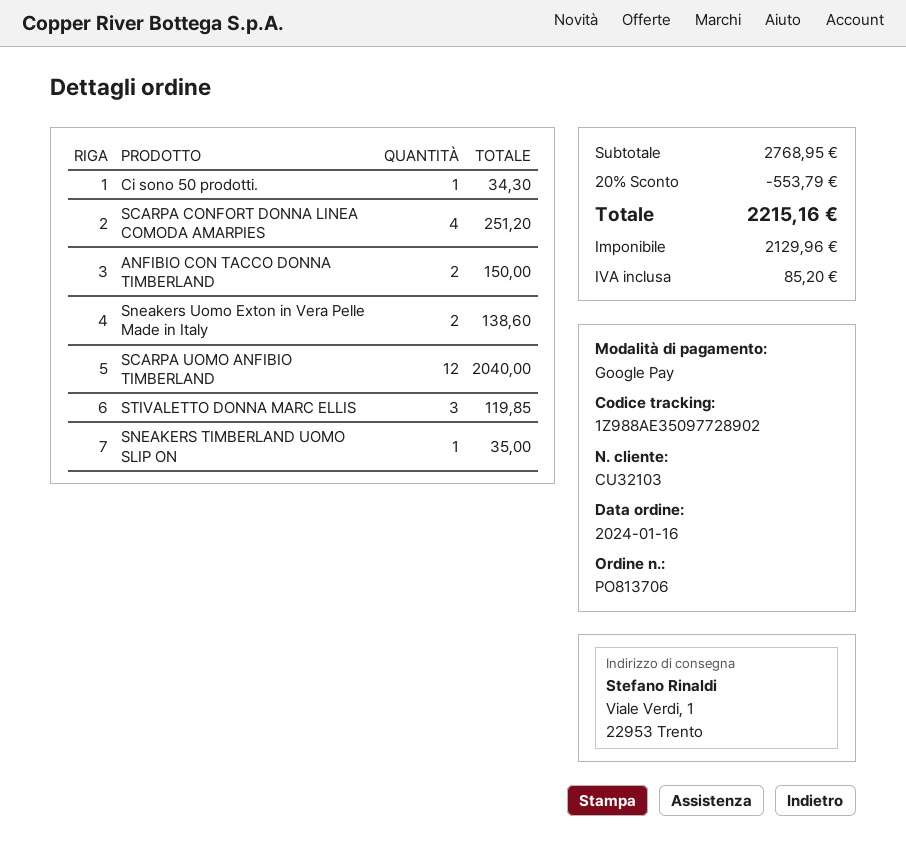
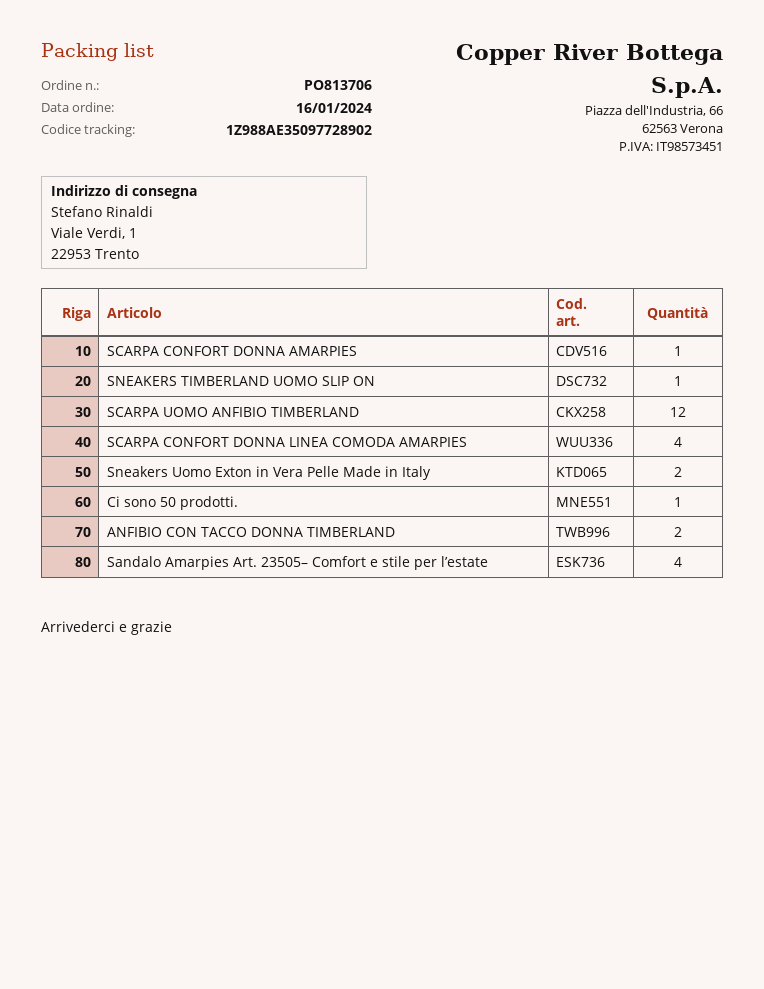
STIVALETTO DONNA MARC ELLIS: 3 -> none
SCARPA CONFORT DONNA AMARPIES: none -> 1
Sandalo Amarpies Art. 23505– Comfort e stile per l’estate: none -> 4

